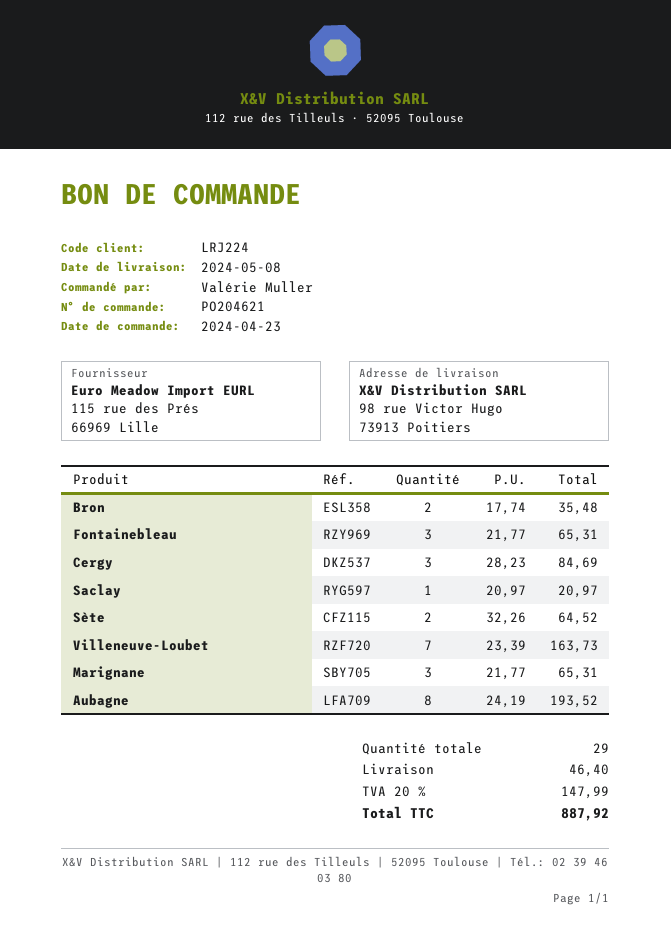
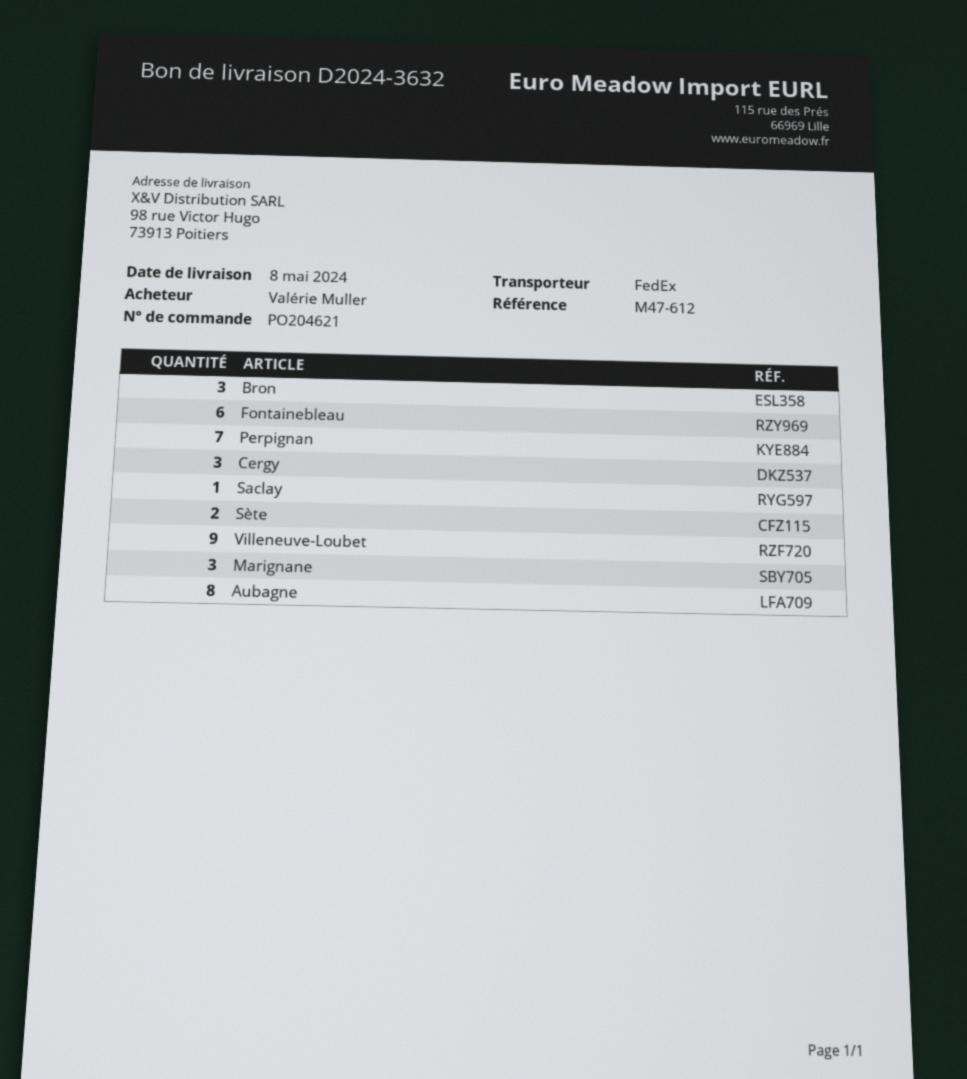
Bron: 2 -> 3
Fontainebleau: 3 -> 6
Villeneuve-Loubet: 7 -> 9
Perpignan: none -> 7

